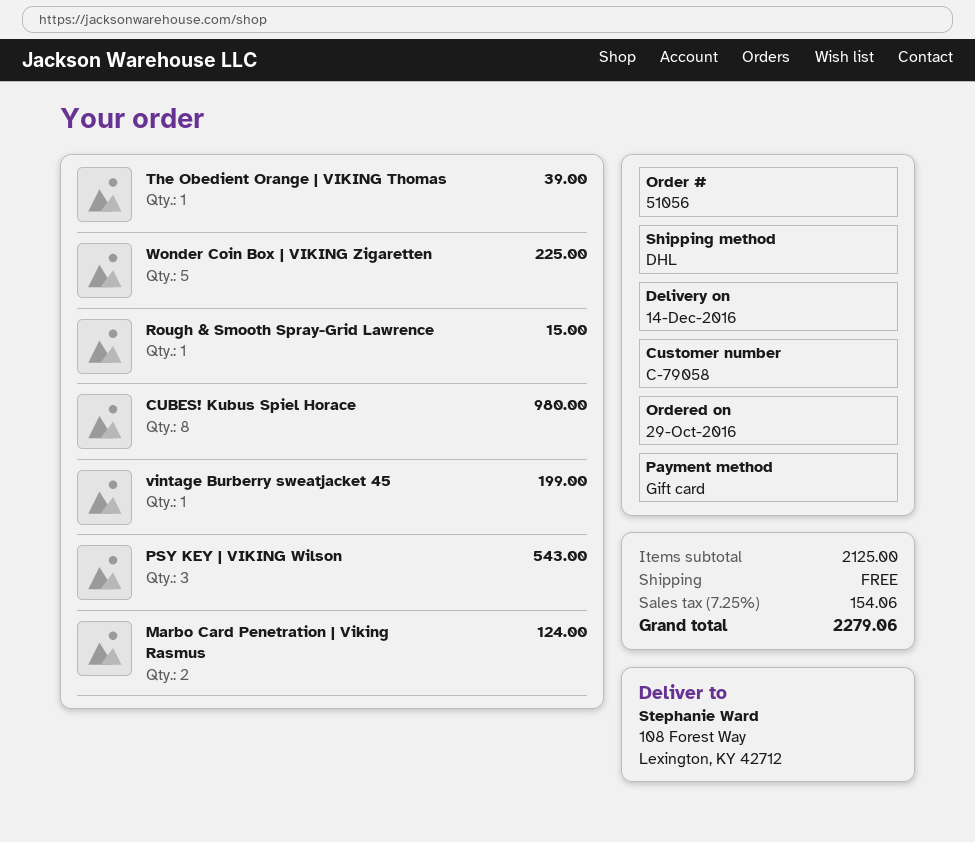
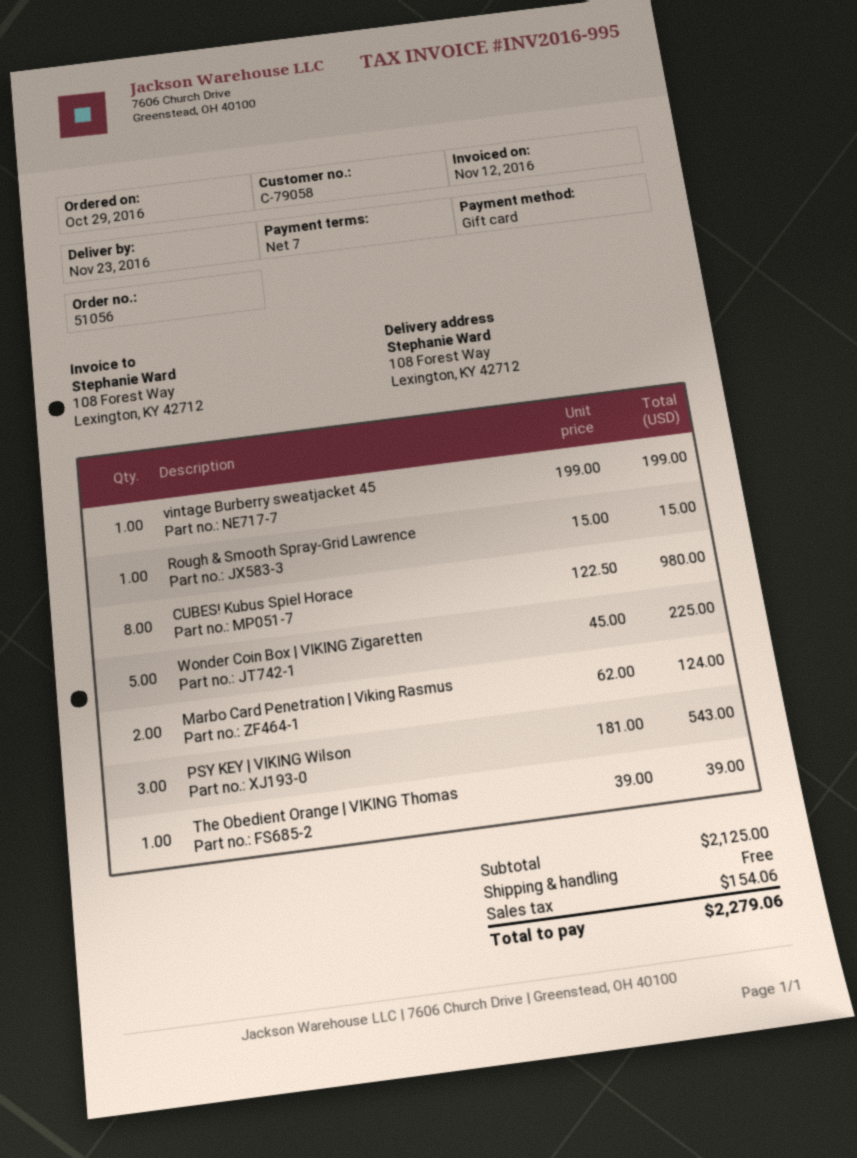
delivery date: 2016-12-14 -> 2016-11-23

